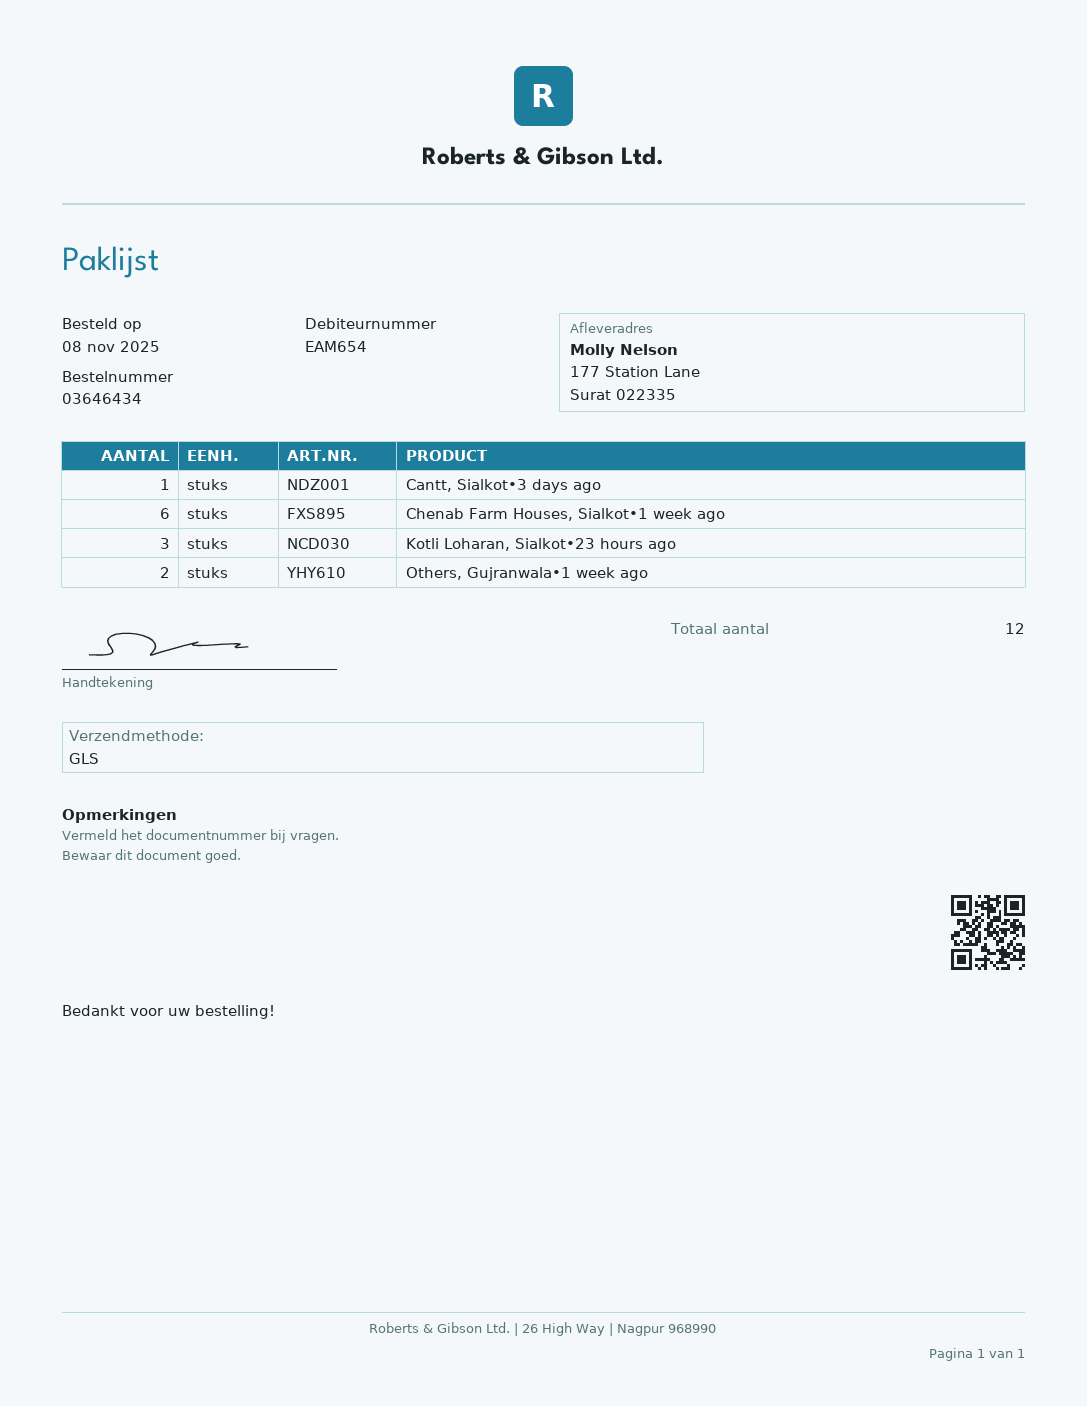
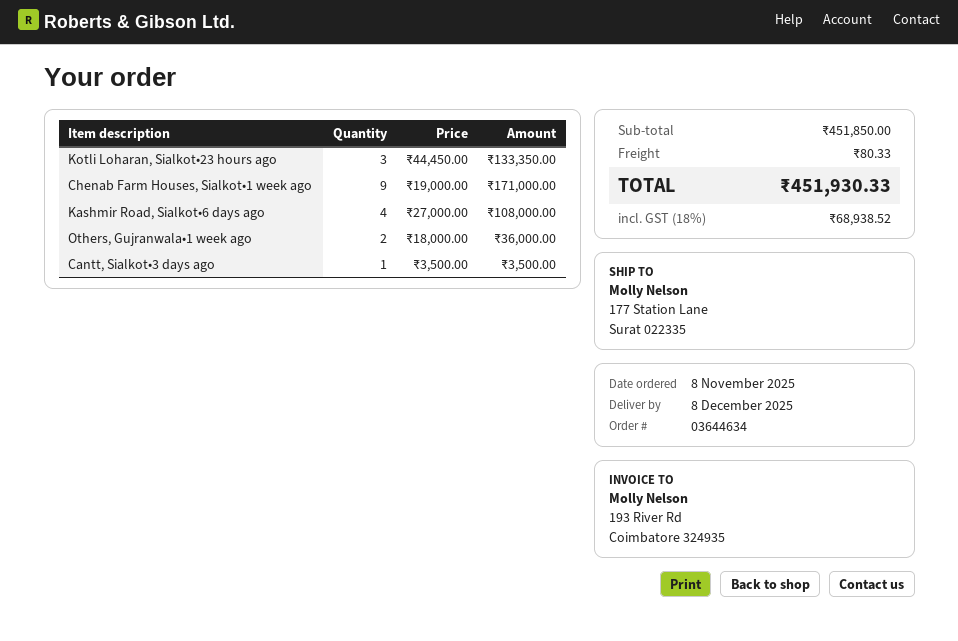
order number: 03646434 -> 03644634
Chenab Farm Houses, Sialkot•1 week ago: 6 -> 9
Kashmir Road, Sialkot•6 days ago: none -> 4

